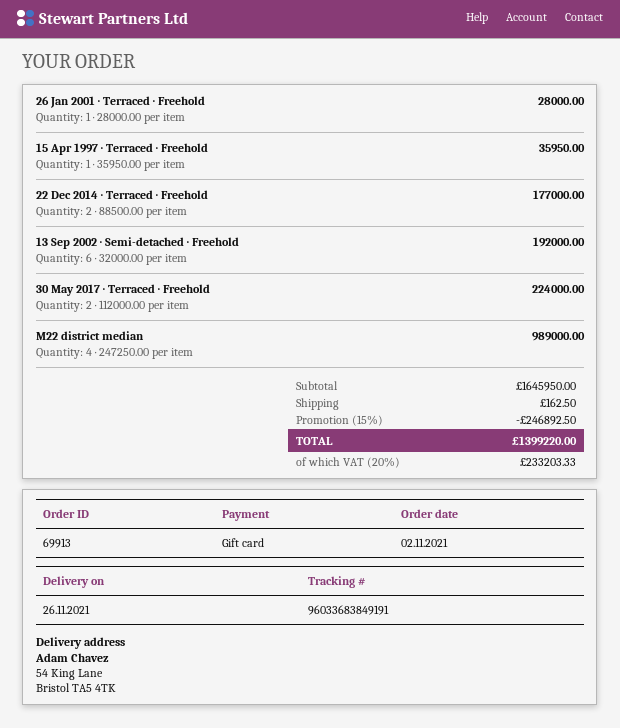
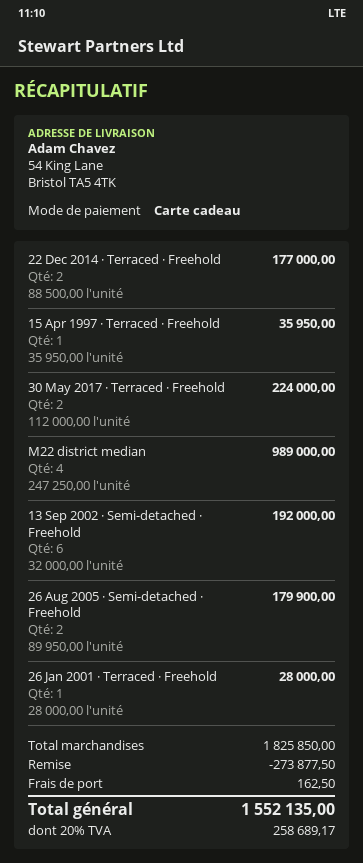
26 Aug 2005 · Semi-detached · Freehold: none -> 2 x 89950.00 = 179900.00
subtotal: 1645950.00 -> 1825850.00
discount: 246892.50 -> 273877.50
tax: 20% = 233203.33 -> 20% = 258689.17
total: 1399220.00 -> 1552135.00

